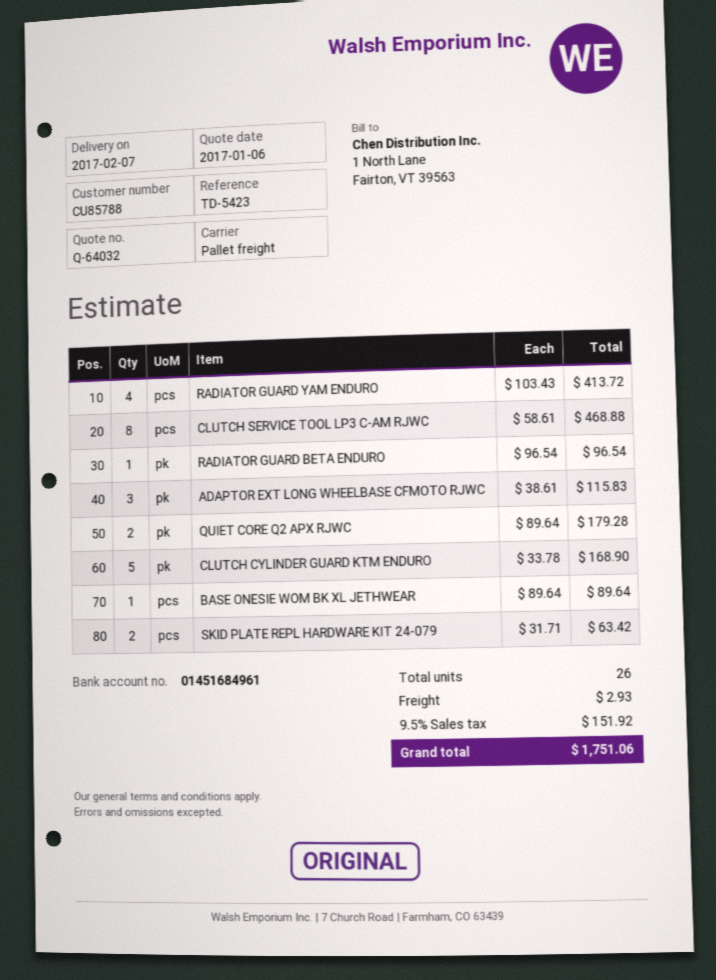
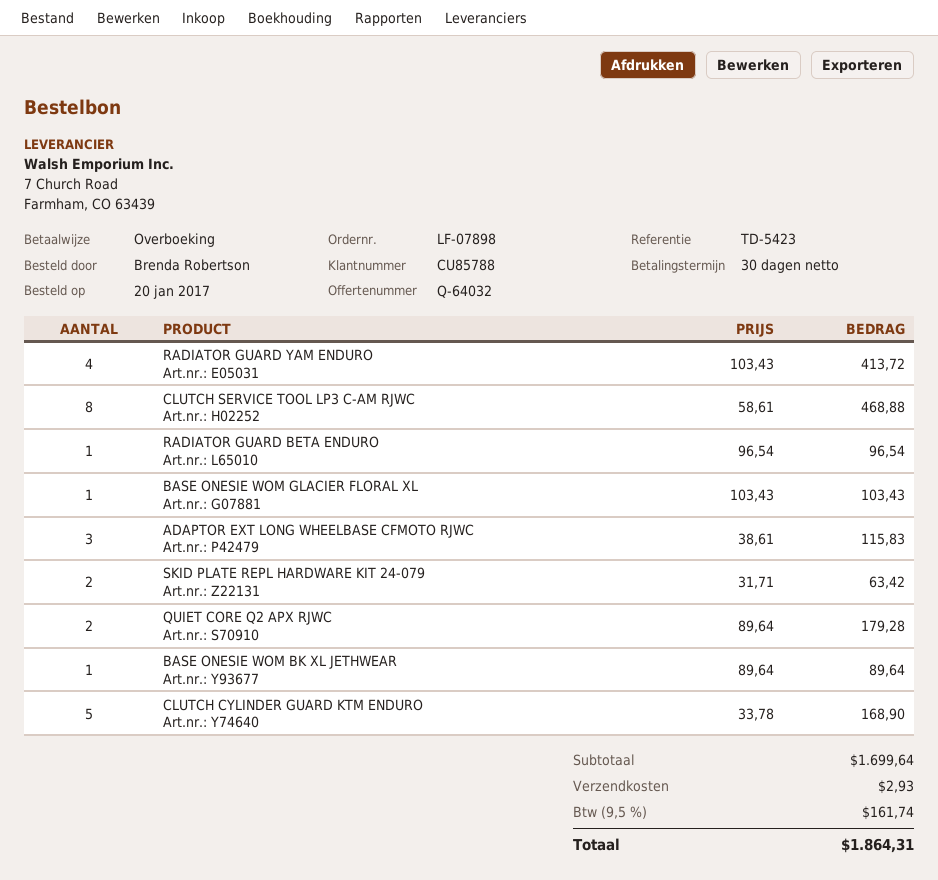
BASE ONESIE WOM GLACIER FLORAL XL: none -> 1 x 103.43 = 103.43
tax: 9.5% = 151.92 -> 9.5% = 161.74
total: 1751.06 -> 1864.31

